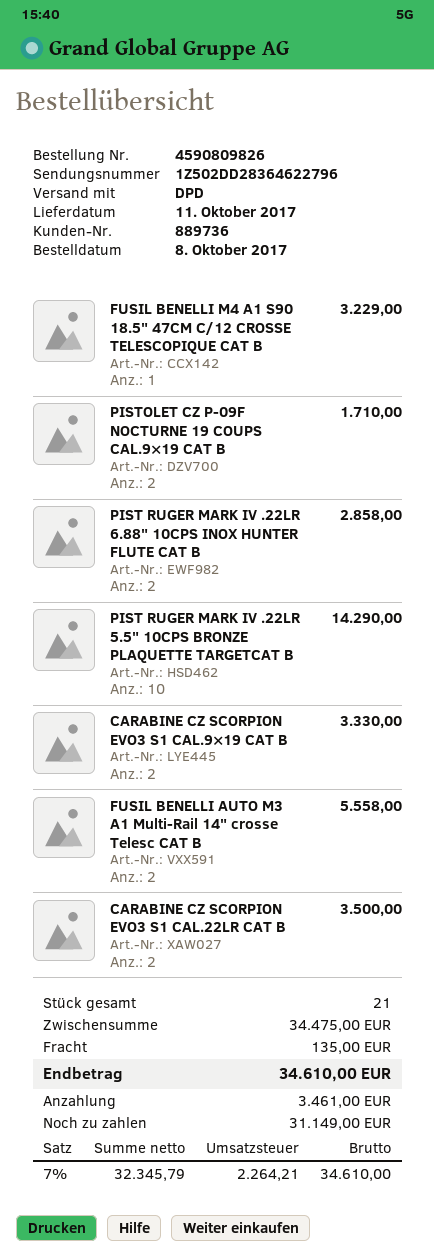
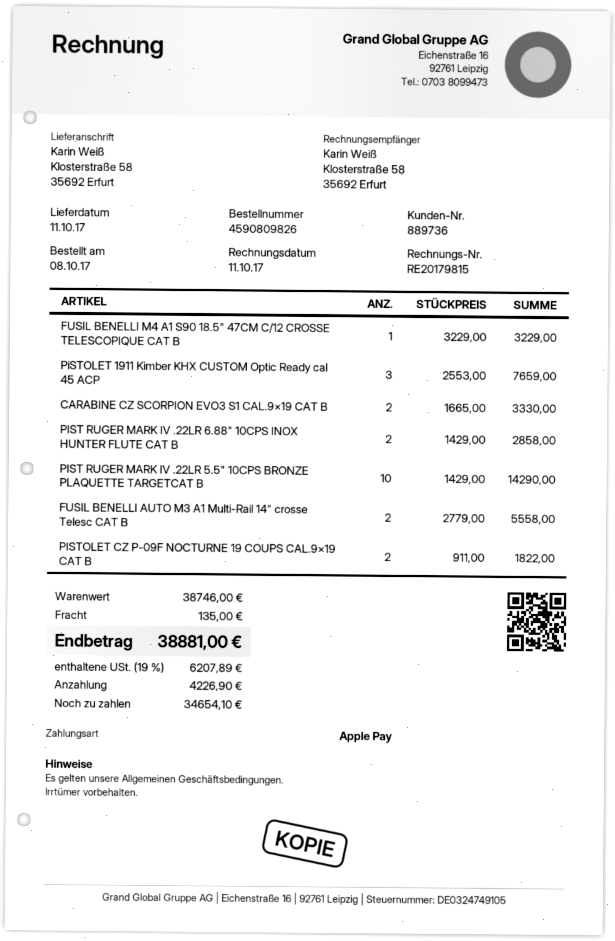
PISTOLET CZ P-09F NOCTURNE 19 COUPS CAL.9×19 CAT B: 2 for 1710.00 -> 2 for 1822.00
CARABINE CZ SCORPION EVO3 S1 CAL.22LR CAT B: 2 for 3500.00 -> none
PiSTOLET 1911 Kimber KHX CUSTOM Optic Ready cal 45 ACP: none -> 3 for 7659.00
subtotal: 34475.00 -> 38746.00
tax: 7% = 2264.21 -> 19% = 6207.89
total: 34610.00 -> 38881.00
deposit: 3461.00 -> 4226.90
balance: 31149.00 -> 34654.10

